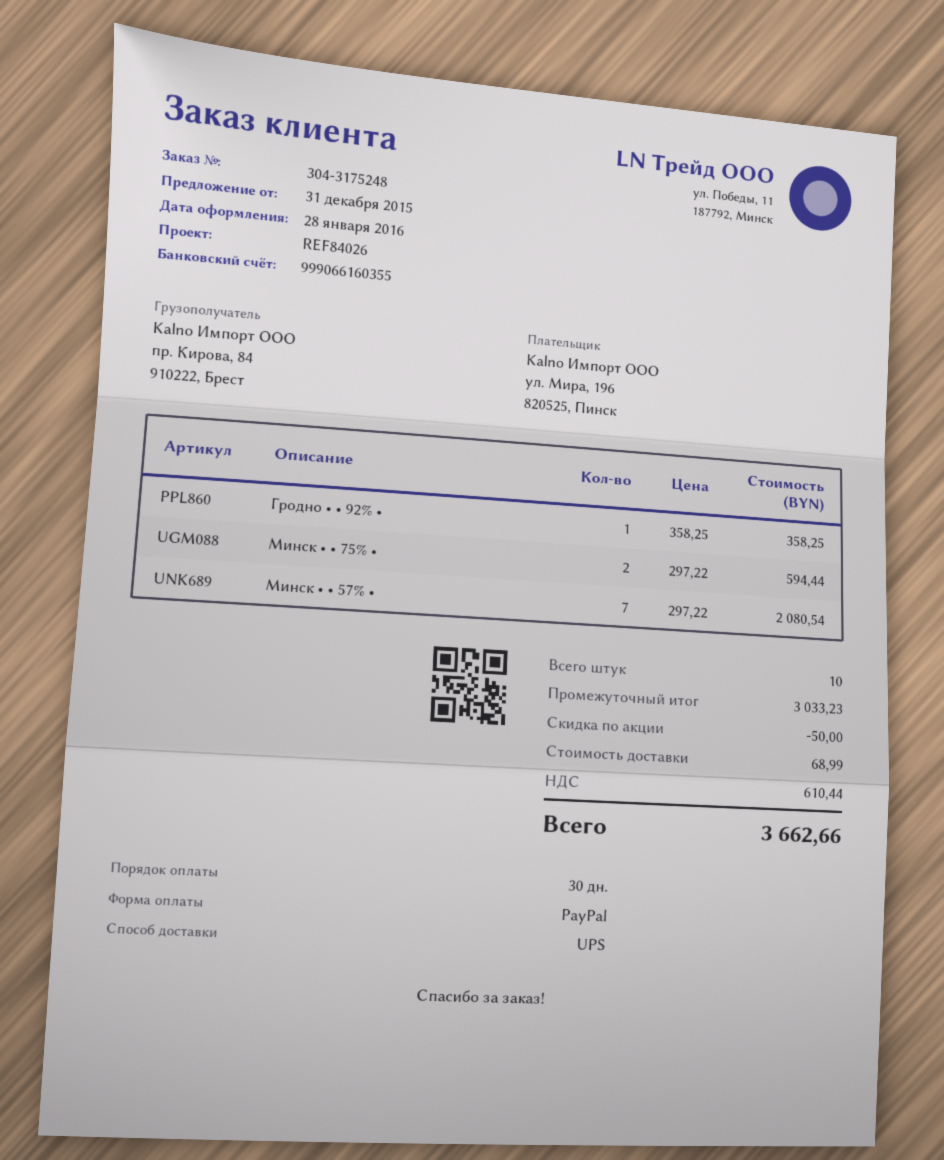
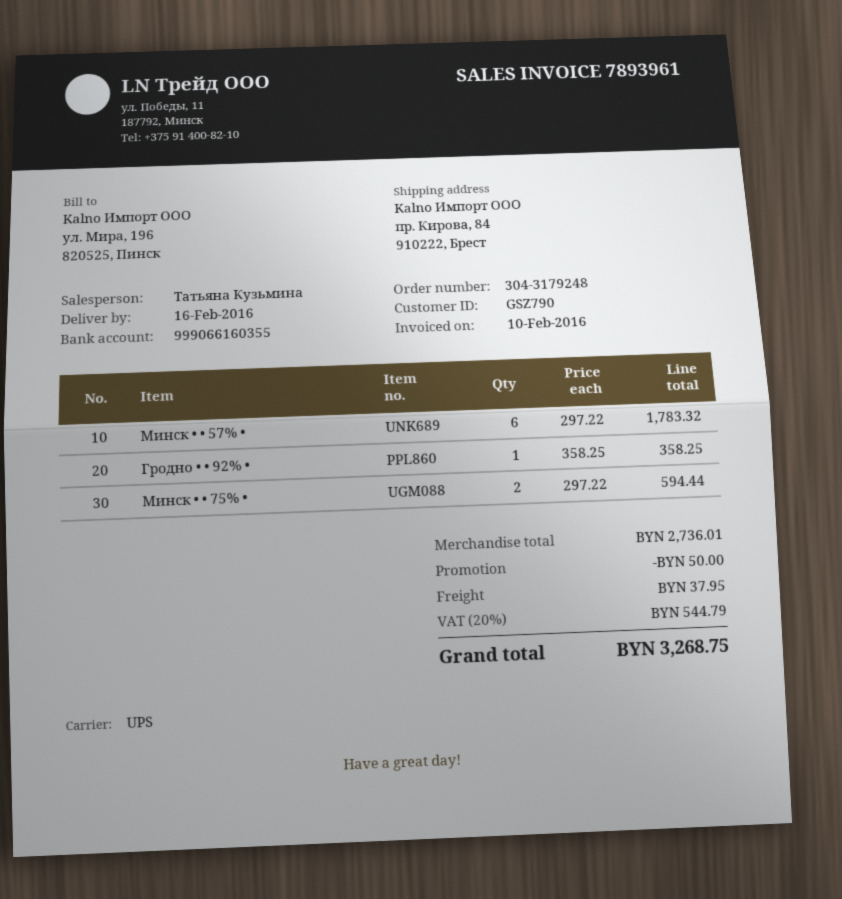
order number: 304-3175248 -> 304-3179248
Минск • • 57% •: 7 x 297.22 = 2080.54 -> 6 x 297.22 = 1783.32
subtotal: 3033.23 -> 2736.01
shipping: 68.99 -> 37.95
tax: 610.44 -> 544.79
total: 3662.66 -> 3268.75

